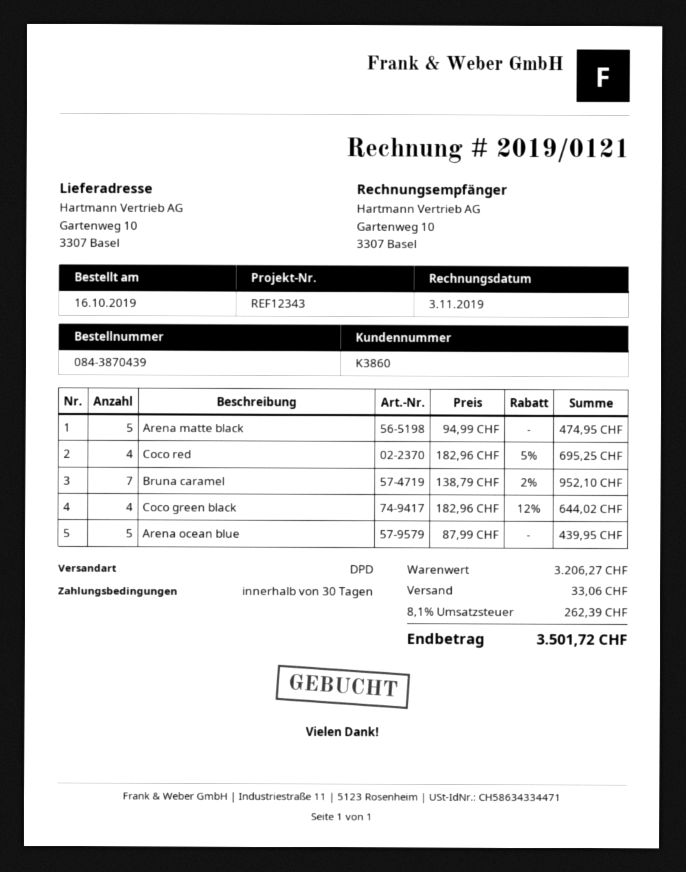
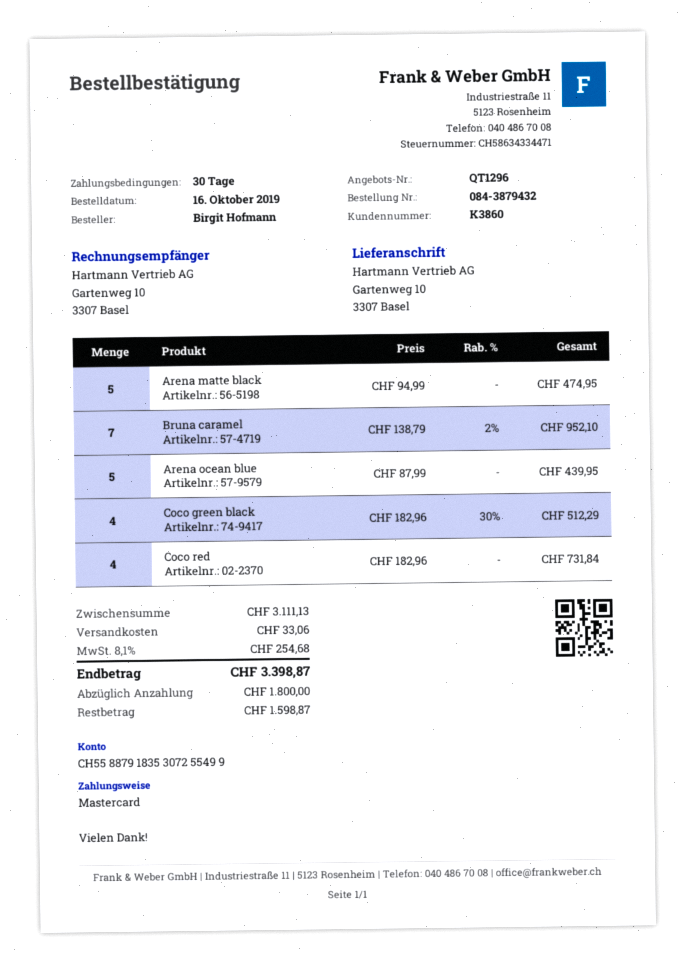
order number: 084-3870439 -> 084-3879432
Coco red: 4 x 182.96 - 5% = 695.25 -> 4 x 182.96 = 731.84
Coco green black: 4 x 182.96 - 12% = 644.02 -> 4 x 182.96 - 30% = 512.29
subtotal: 3206.27 -> 3111.13
tax: 8.1% = 262.39 -> 8.1% = 254.68
total: 3501.72 -> 3398.87

